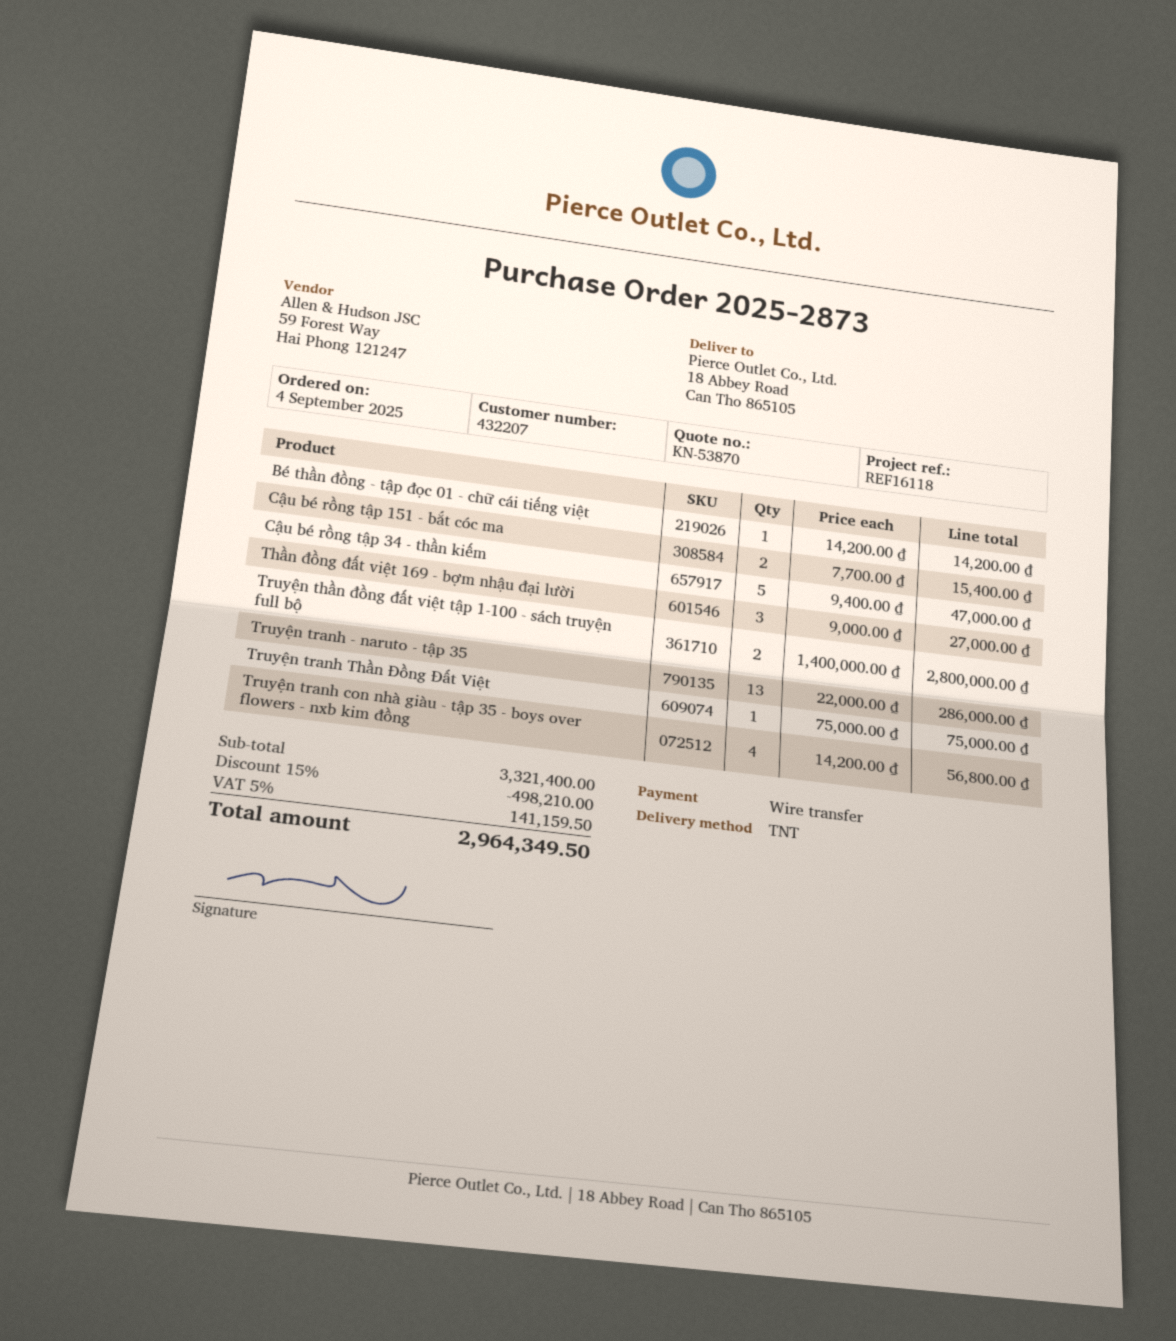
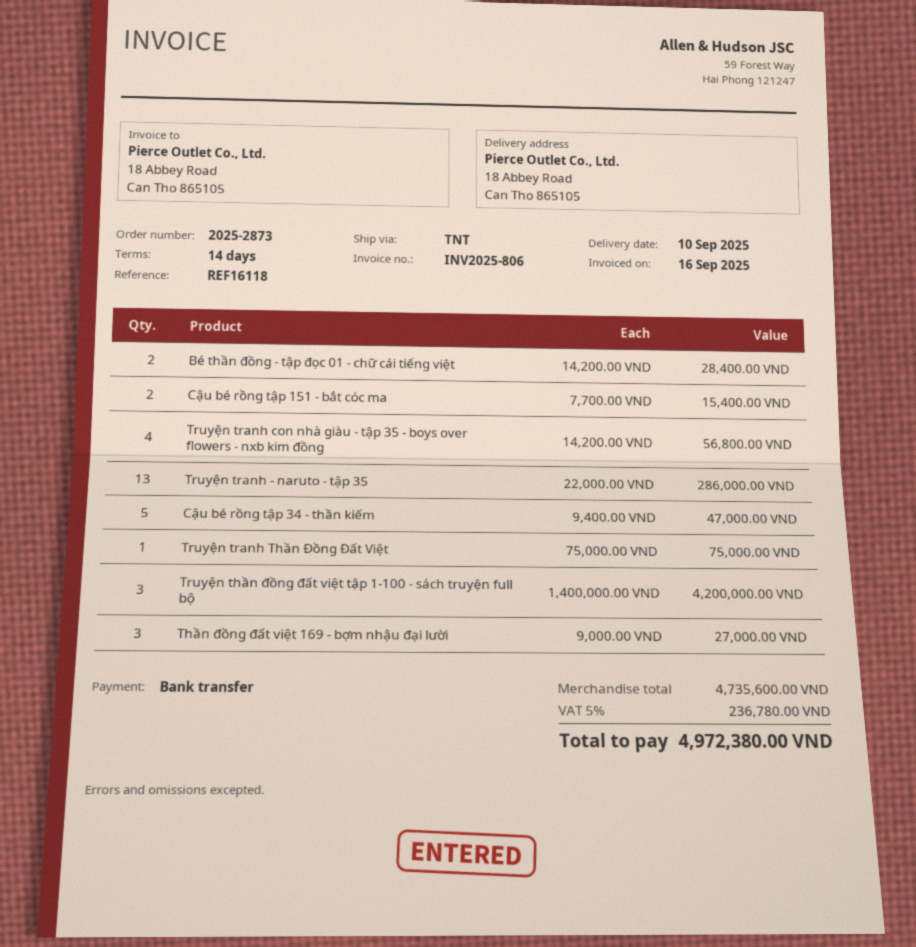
Bé thần đồng - tập đọc 01 - chữ cái tiếng việt: 1 x 14200.00 = 14200.00 -> 2 x 14200.00 = 28400.00
Truyện thần đồng đất việt tập 1-100 - sách truyện full bộ: 2 x 1400000.00 = 2800000.00 -> 3 x 1400000.00 = 4200000.00
subtotal: 3321400.00 -> 4735600.00
discount: 15% = 498210.00 -> none
tax: 5% = 141159.50 -> 5% = 236780.00
total: 2964349.50 -> 4972380.00

